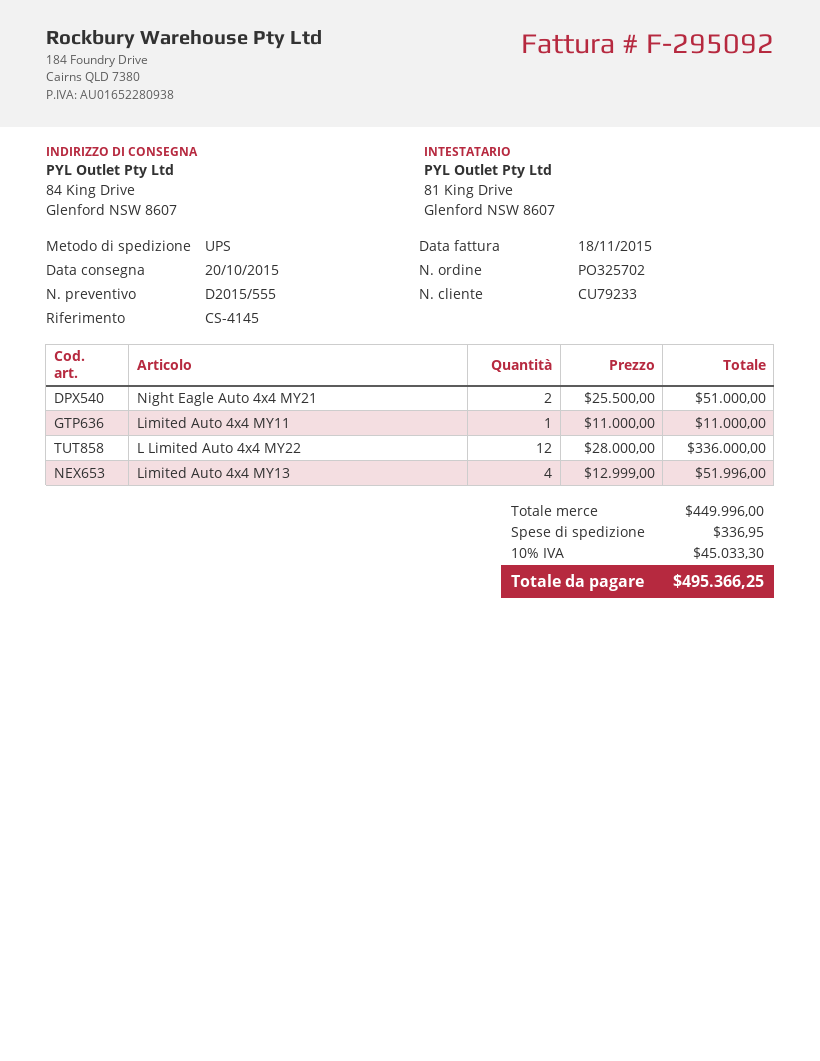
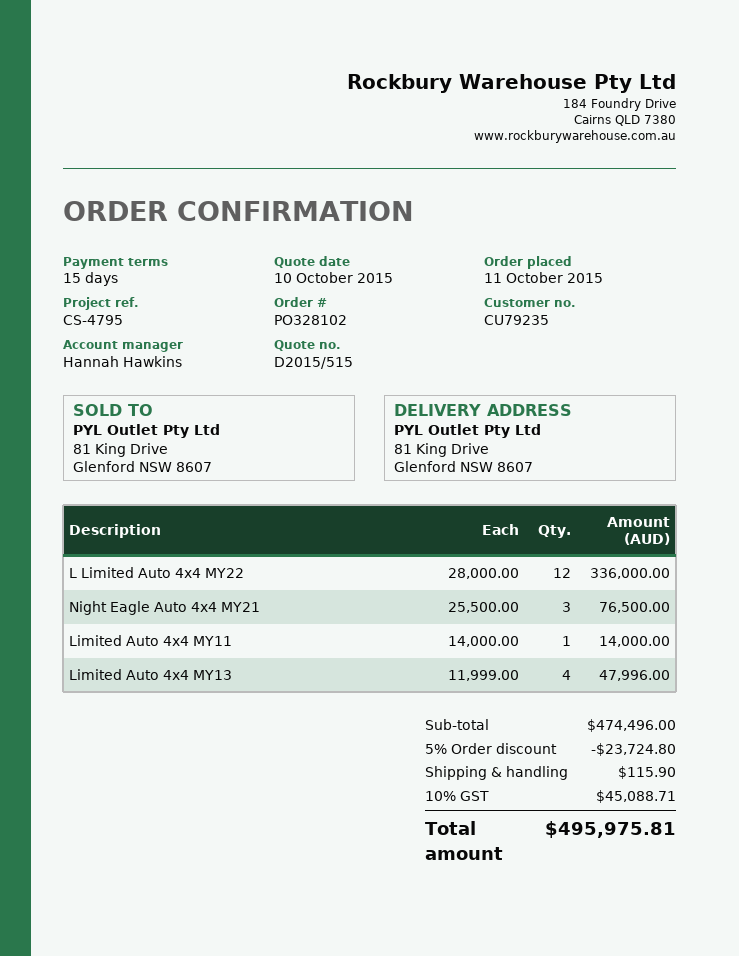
quote number: D2015/555 -> D2015/515
order number: PO325702 -> PO328102
customer number: CU79233 -> CU79235
reference: CS-4145 -> CS-4795
ship to: 84 King Drive, Glenford NSW 8607 -> 81 King Drive, Glenford NSW 8607
Night Eagle Auto 4x4 MY21: 2 x 25500.00 = 51000.00 -> 3 x 25500.00 = 76500.00
Limited Auto 4x4 MY11: 1 x 11000.00 = 11000.00 -> 1 x 14000.00 = 14000.00
Limited Auto 4x4 MY13: 4 x 12999.00 = 51996.00 -> 4 x 11999.00 = 47996.00
subtotal: 449996.00 -> 474496.00
discount: none -> 5% = 23724.80
shipping: 336.95 -> 115.90
tax: 10% = 45033.30 -> 10% = 45088.71
total: 495366.25 -> 495975.81

